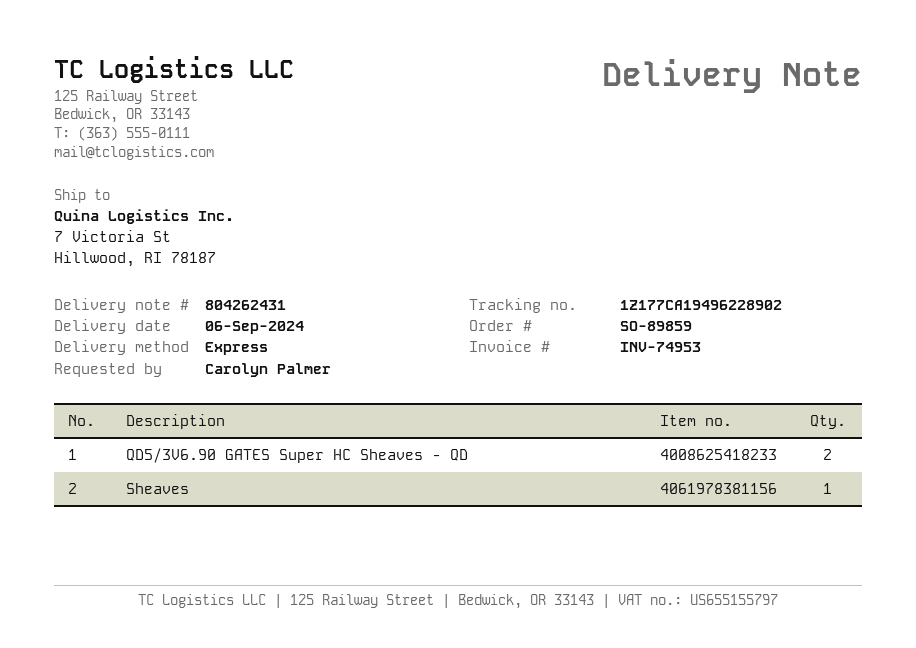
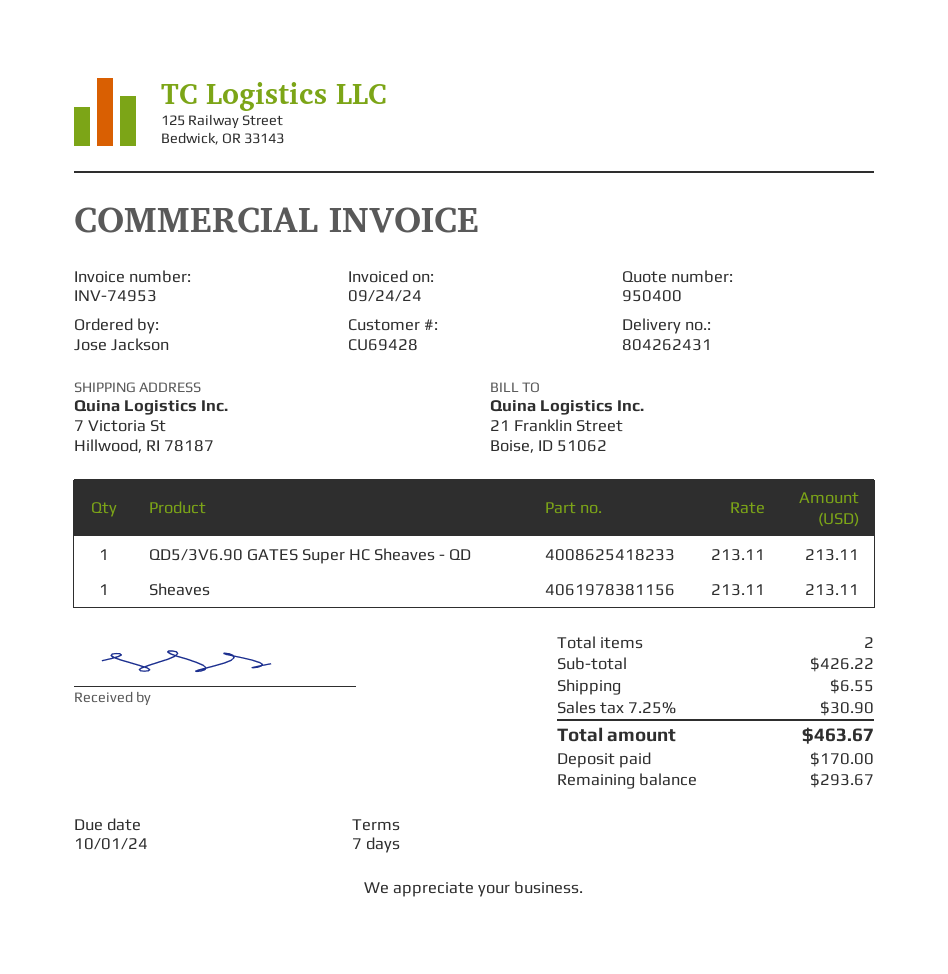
ordered by: Carolyn Palmer -> Jose Jackson
QD5/3V6.90 GATES Super HC Sheaves - QD: 2 -> 1

